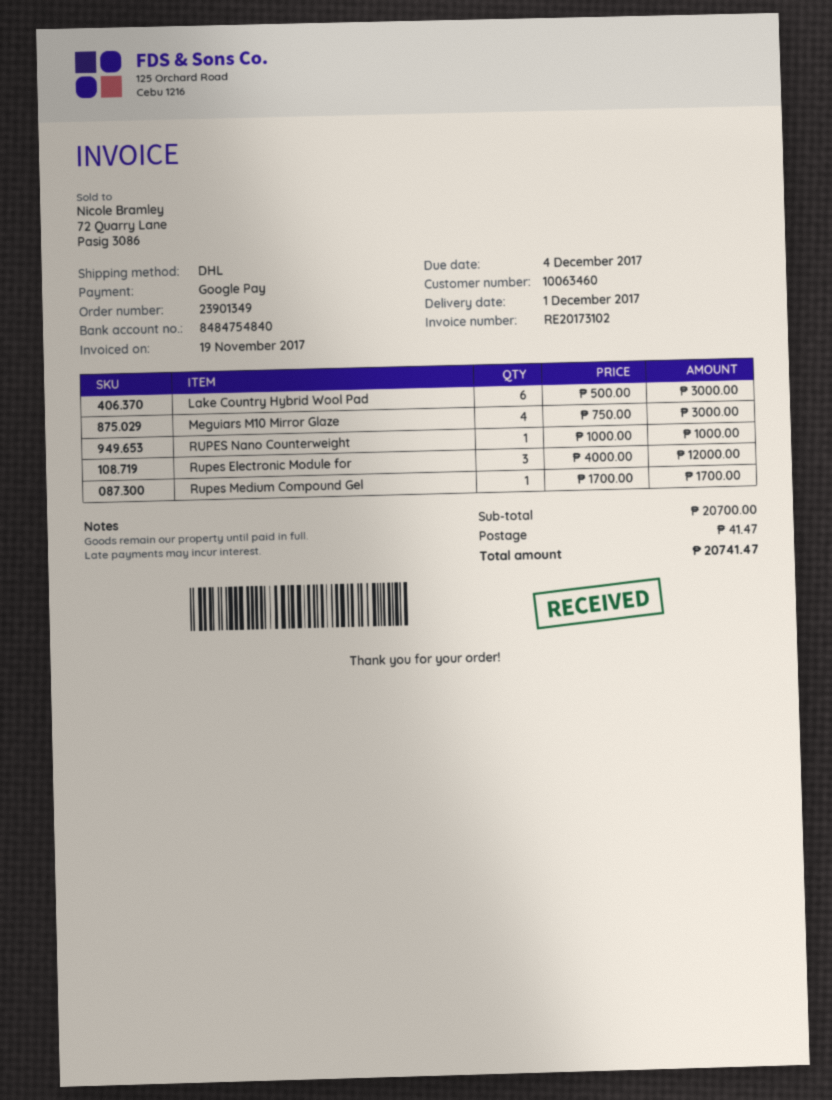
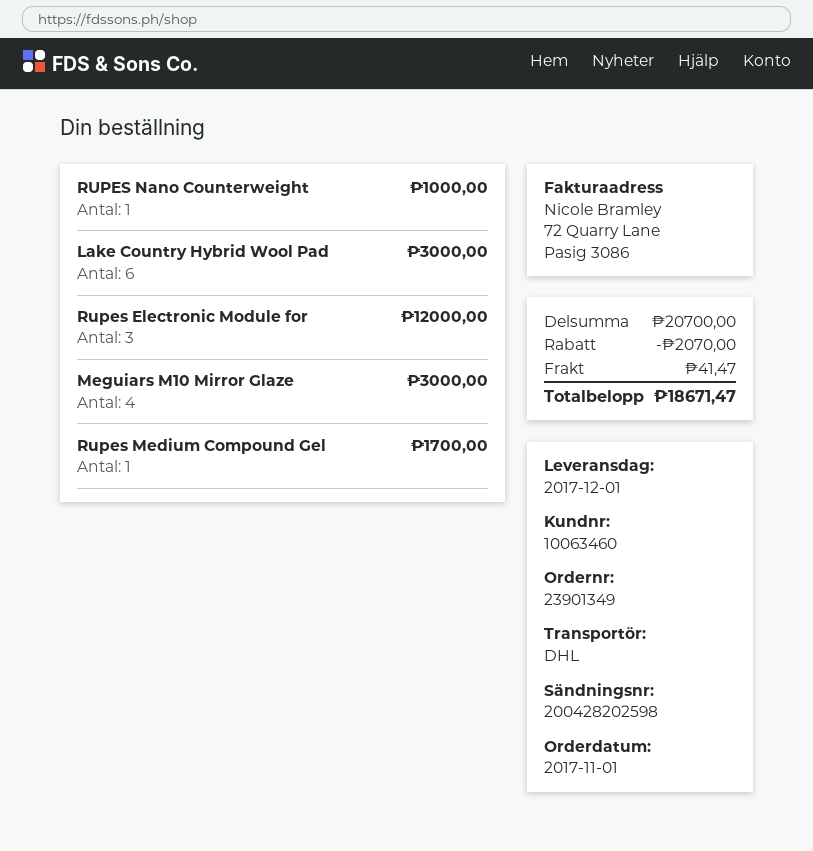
discount: none -> 2070.00
total: 20741.47 -> 18671.47

